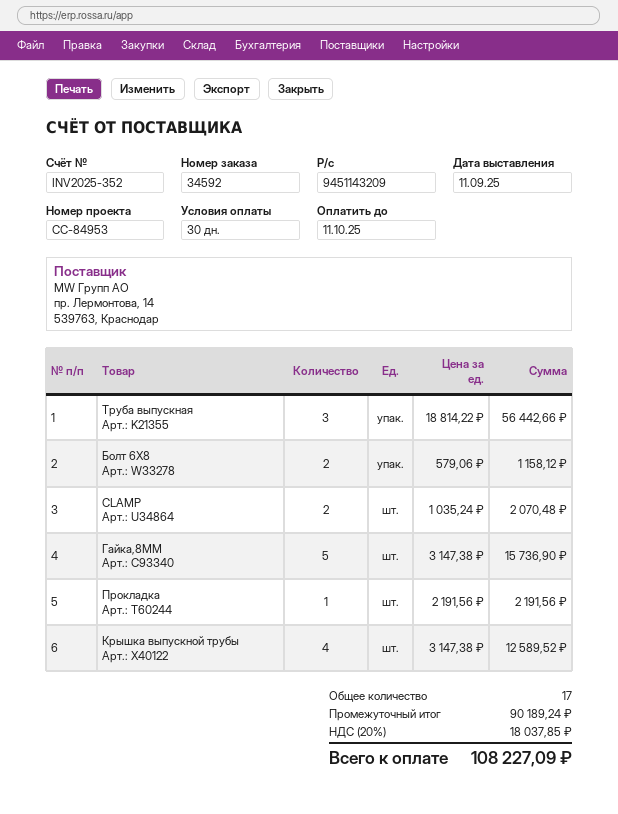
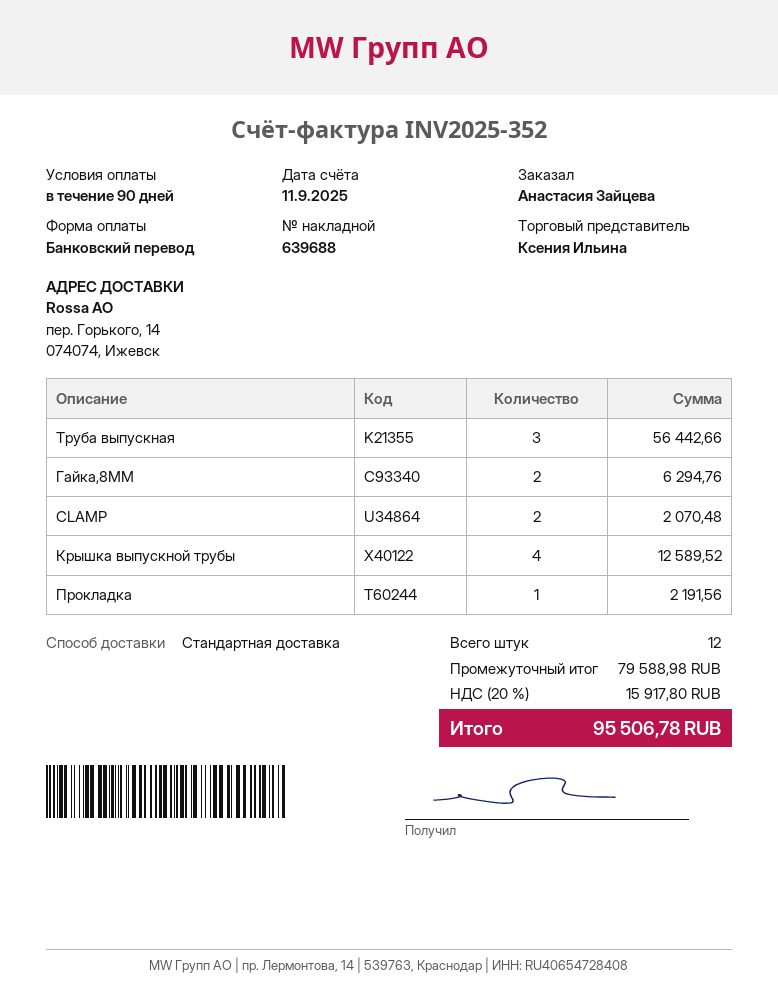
payment terms: 30 days -> 90 days
Болт 6X8: 2 for 1158.12 -> none
Гайка,8MM: 5 for 15736.90 -> 2 for 6294.76
total quantity: 17 -> 12
subtotal: 90189.24 -> 79588.98
tax: 20% = 18037.85 -> 20% = 15917.80
total: 108227.09 -> 95506.78

